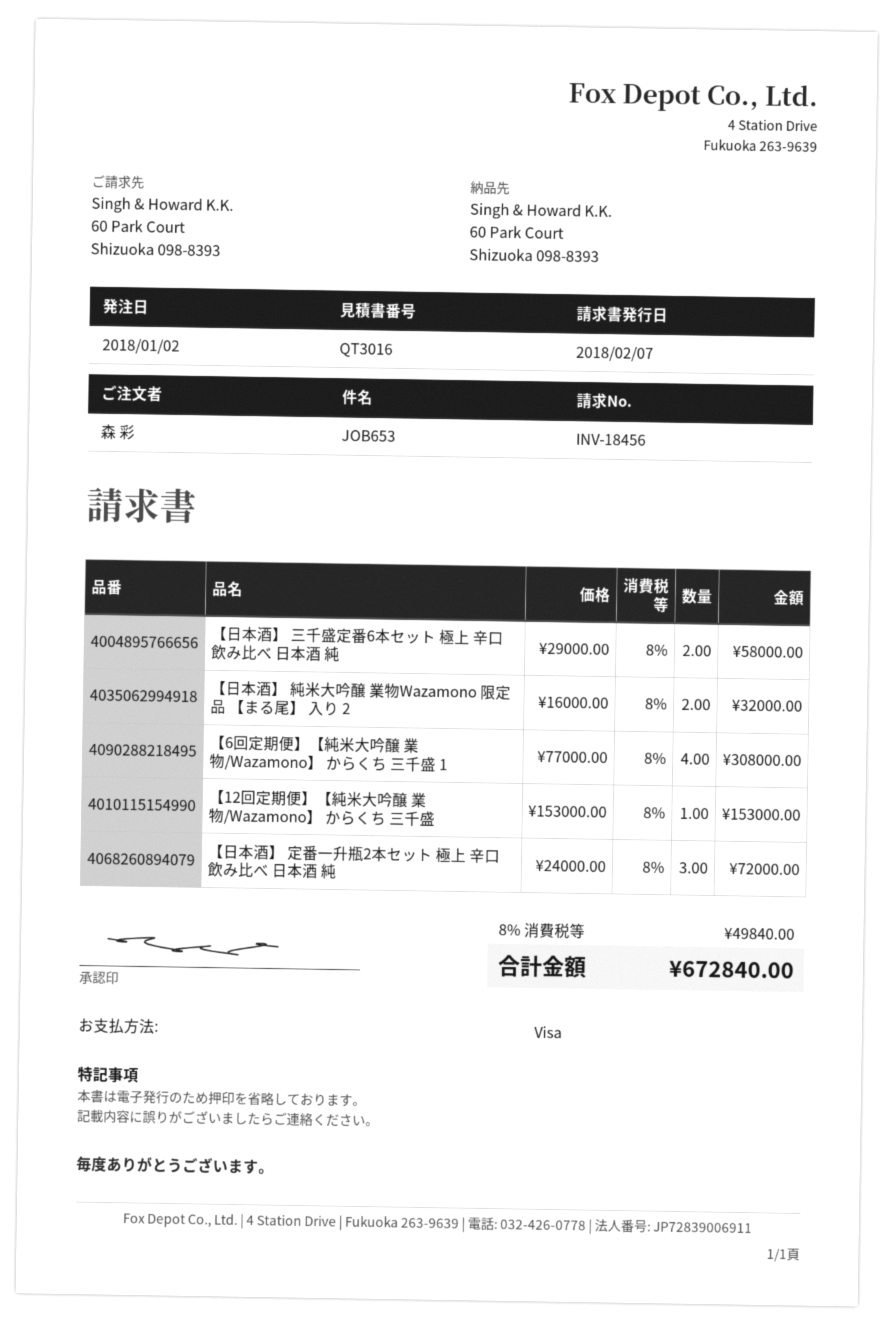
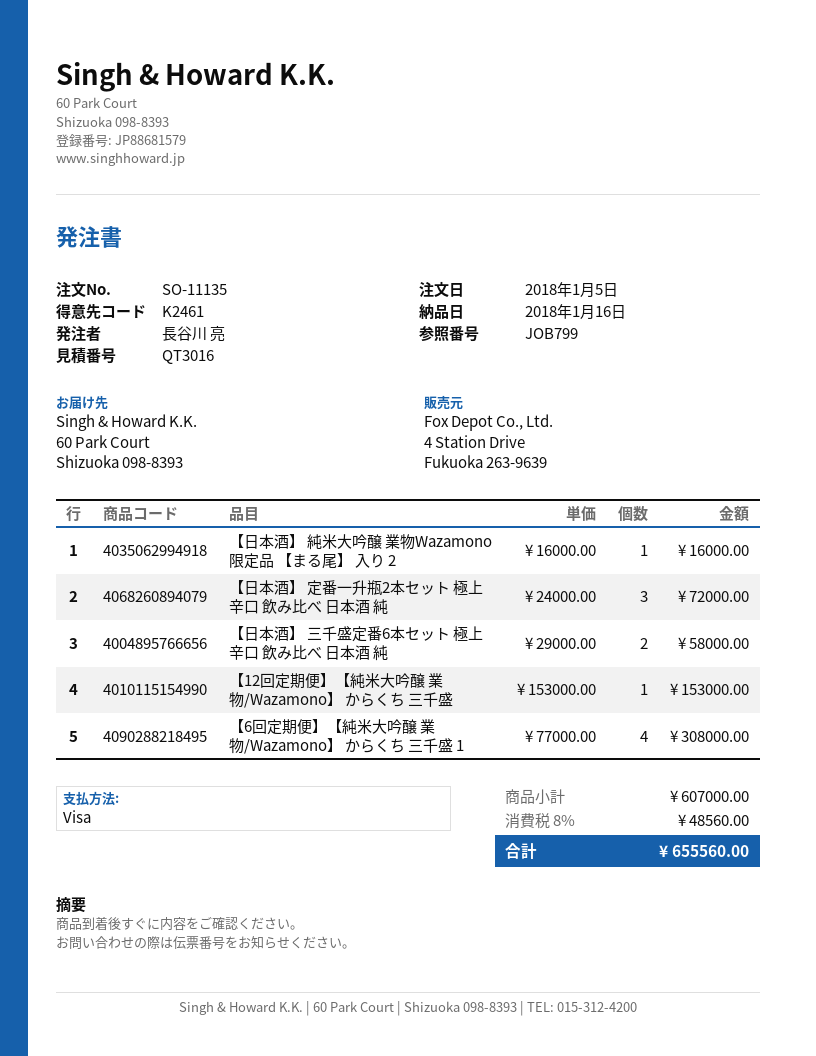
order date: 2018-01-02 -> 2018-01-05
reference: JOB653 -> JOB799
ordered by: 森 彩 -> 長谷川 亮
【日本酒】 純米大吟醸 業物Wazamono 限定品 【まる尾】 入り 2: 2 x 16000.00 = 32000.00 -> 1 x 16000.00 = 16000.00
tax: 8% = 49840.00 -> 8% = 48560.00
total: 672840.00 -> 655560.00

